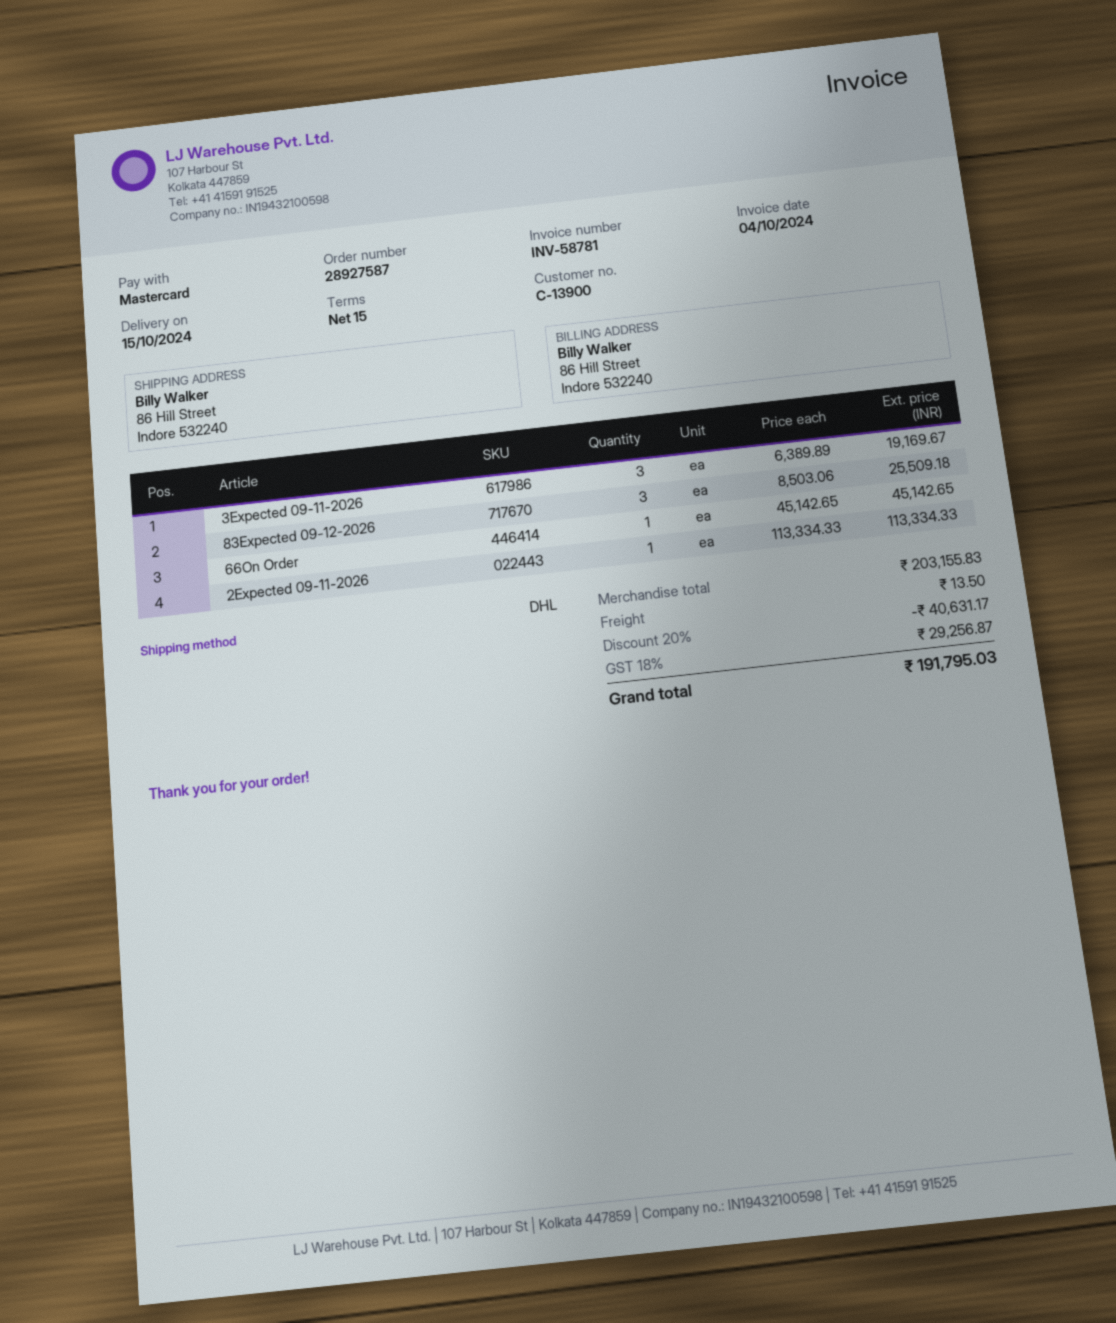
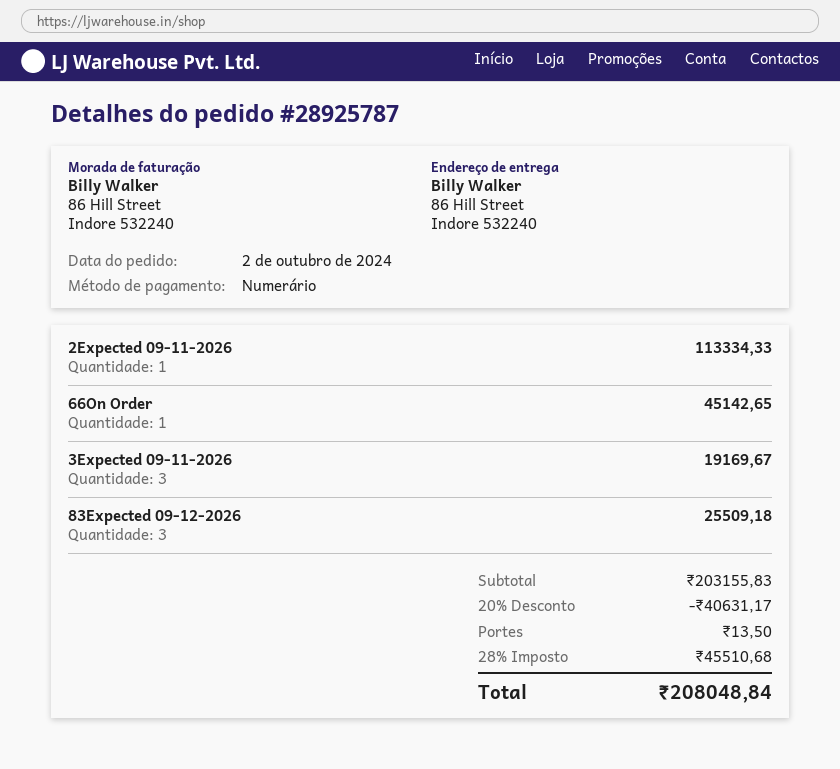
order number: 28927587 -> 28925787
payment method: Mastercard -> cash
tax: 18% = 29256.87 -> 28% = 45510.68
total: 191795.03 -> 208048.84

